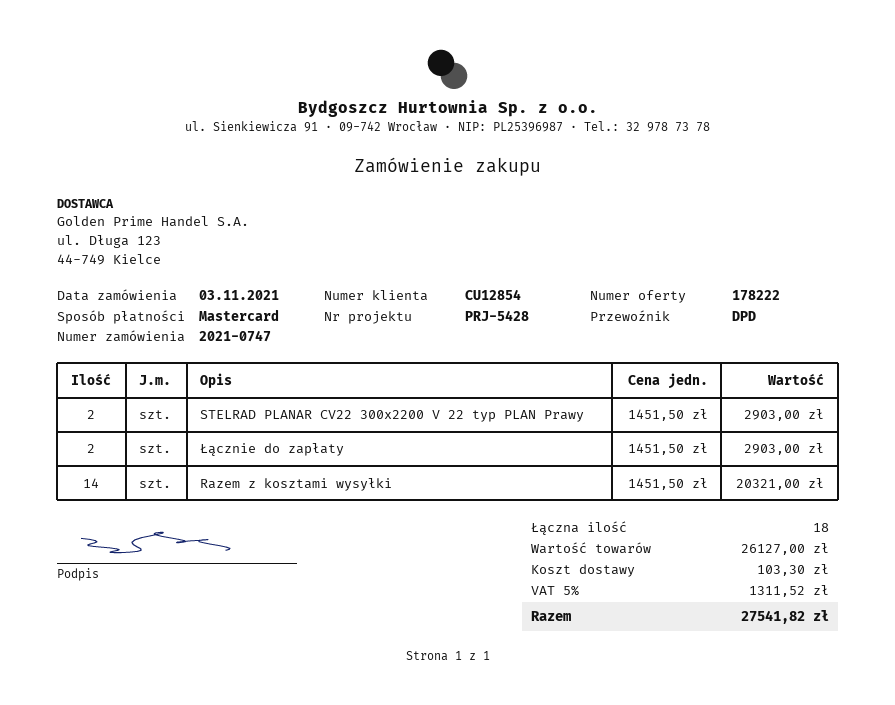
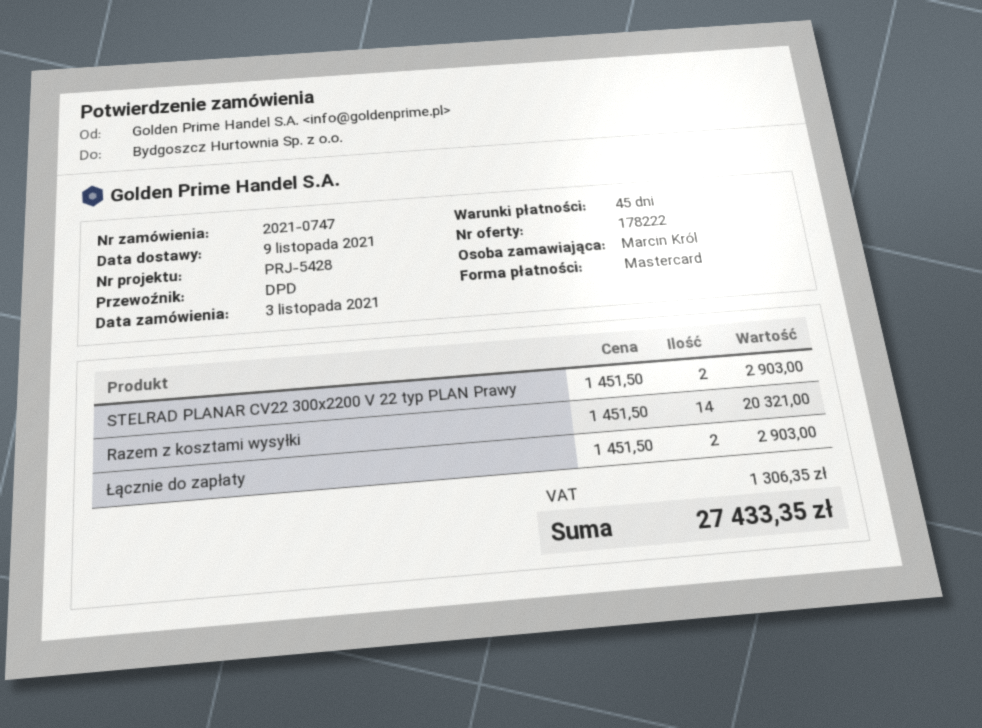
shipping: 103.30 -> none
tax: 1311.52 -> 1306.35
total: 27541.82 -> 27433.35

